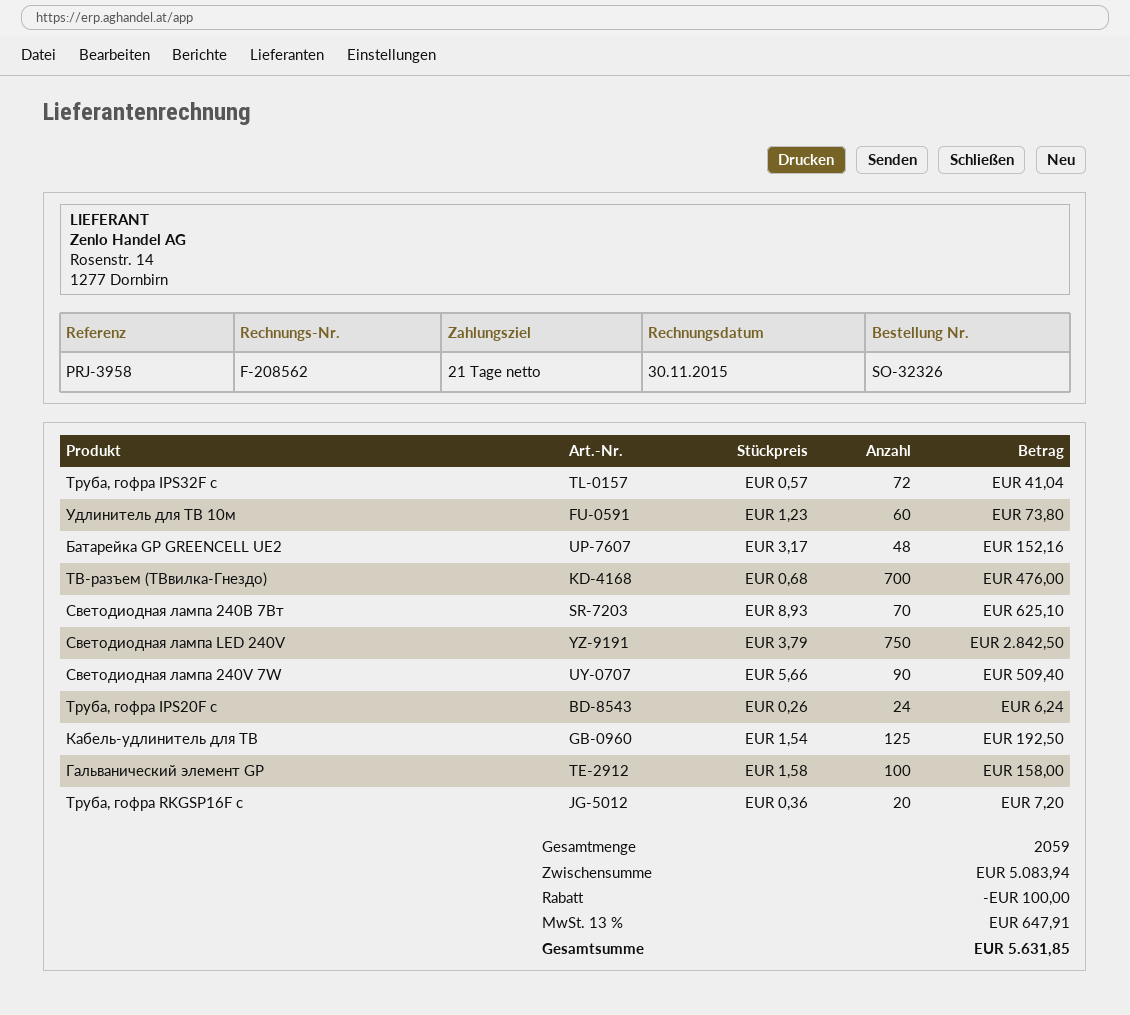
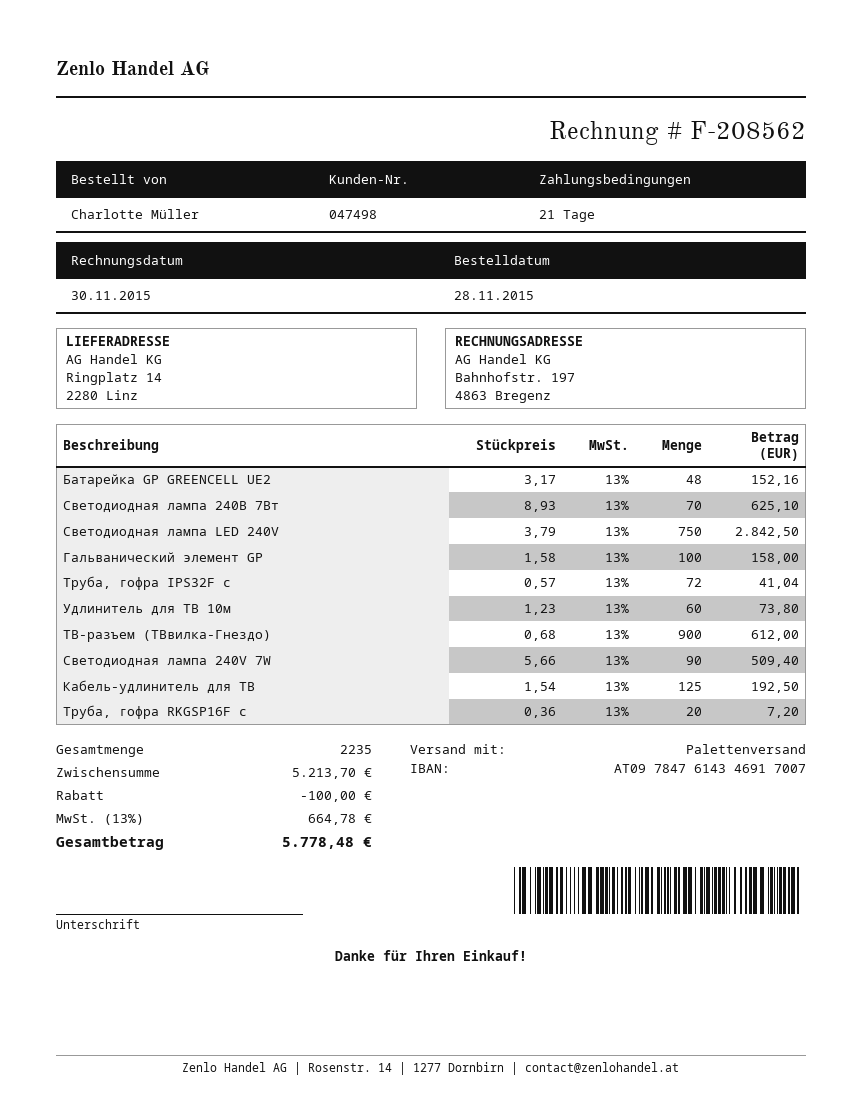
ТВ-разъем (ТВвилка-Гнездо): 700 x 0.68 = 476.00 -> 900 x 0.68 = 612.00
Труба, гофра IPS20F с: 24 x 0.26 = 6.24 -> none
total quantity: 2059 -> 2235
subtotal: 5083.94 -> 5213.70
tax: 13% = 647.91 -> 13% = 664.78
total: 5631.85 -> 5778.48

